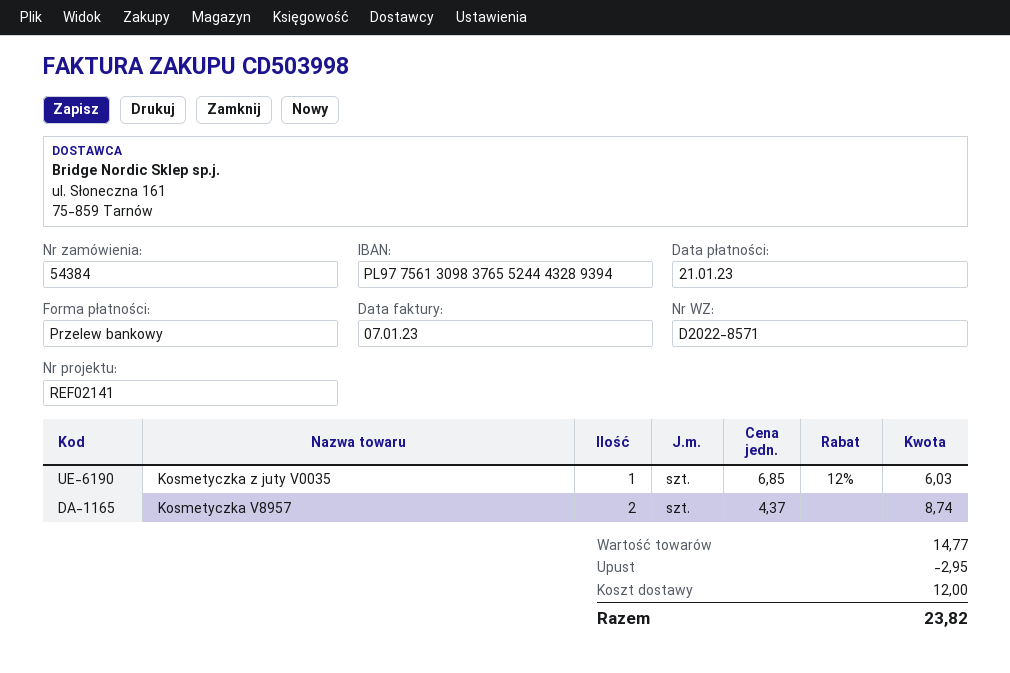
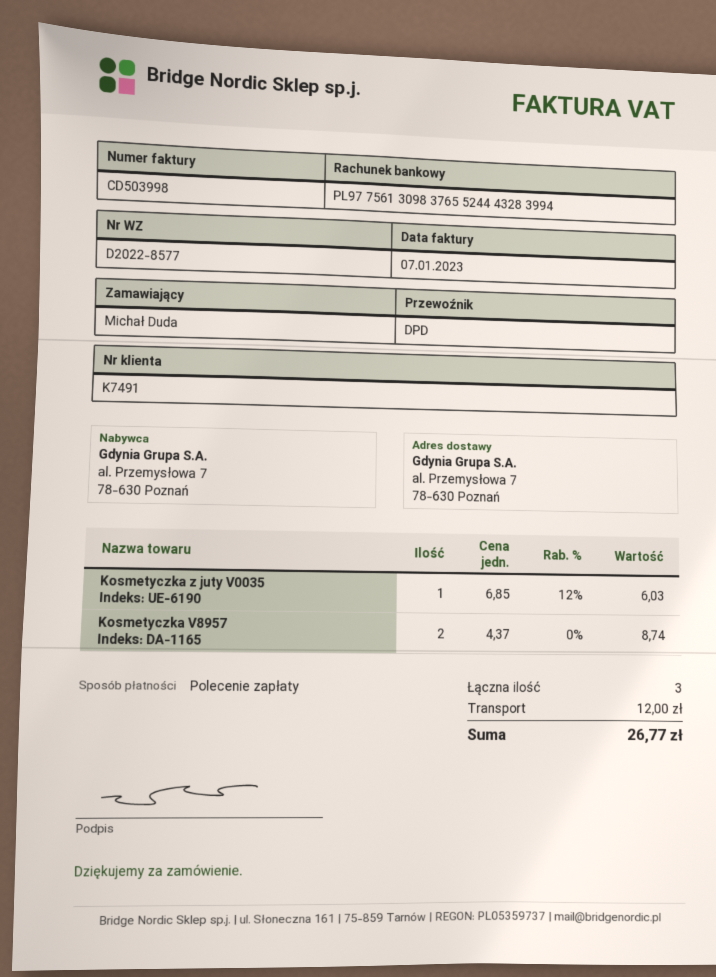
delivery note number: D2022-8571 -> D2022-8577
payment method: bank transfer -> direct debit
bank account: PL97756130983765524443289394 -> PL97756130983765524443283994
discount: 2.95 -> none
total: 23.82 -> 26.77

